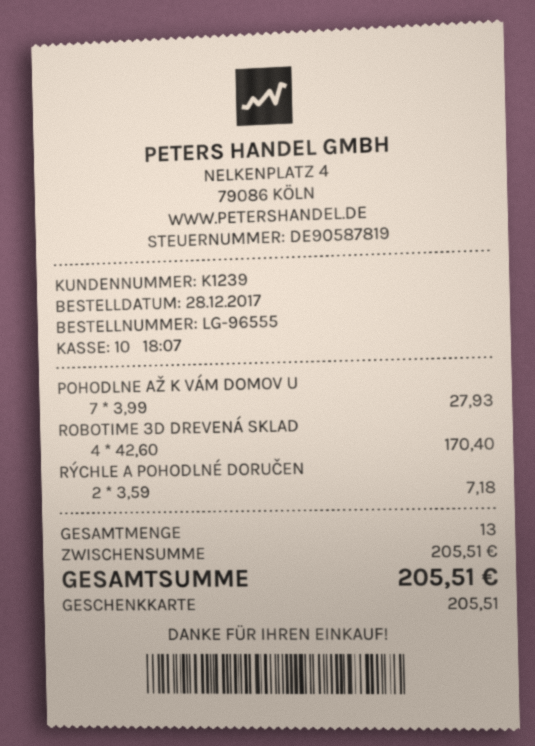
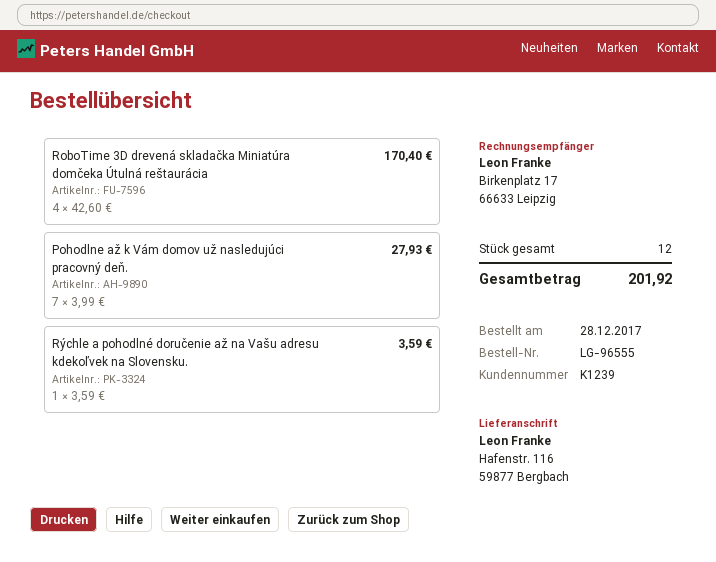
RÝCHLE A POHODLNÉ DORUČEN: 2 x 3.59 = 7.18 -> 1 x 3.59 = 3.59
total quantity: 13 -> 12
total: 205.51 -> 201.92

